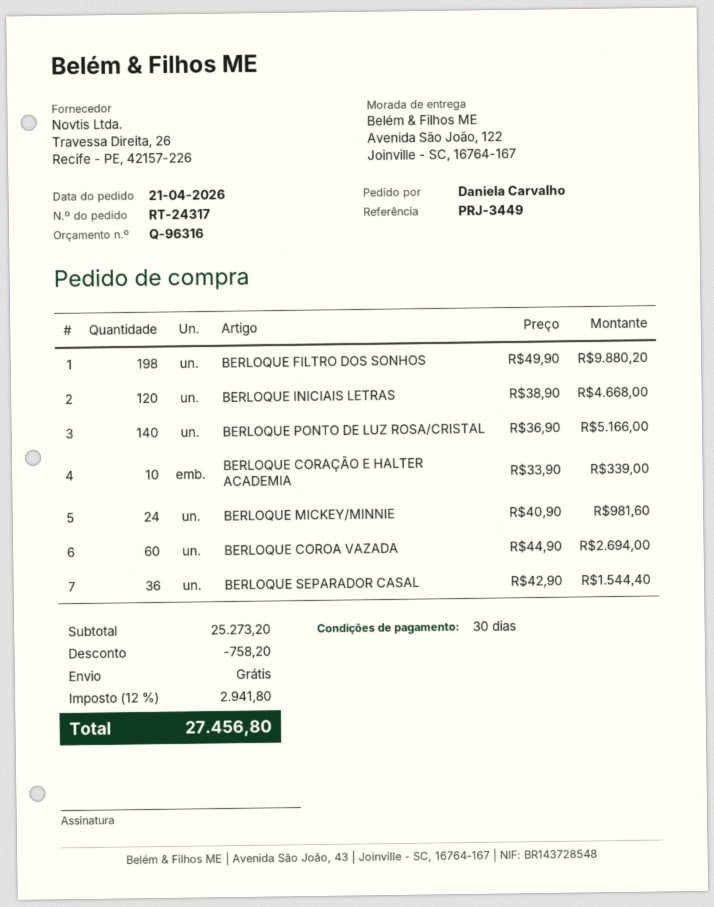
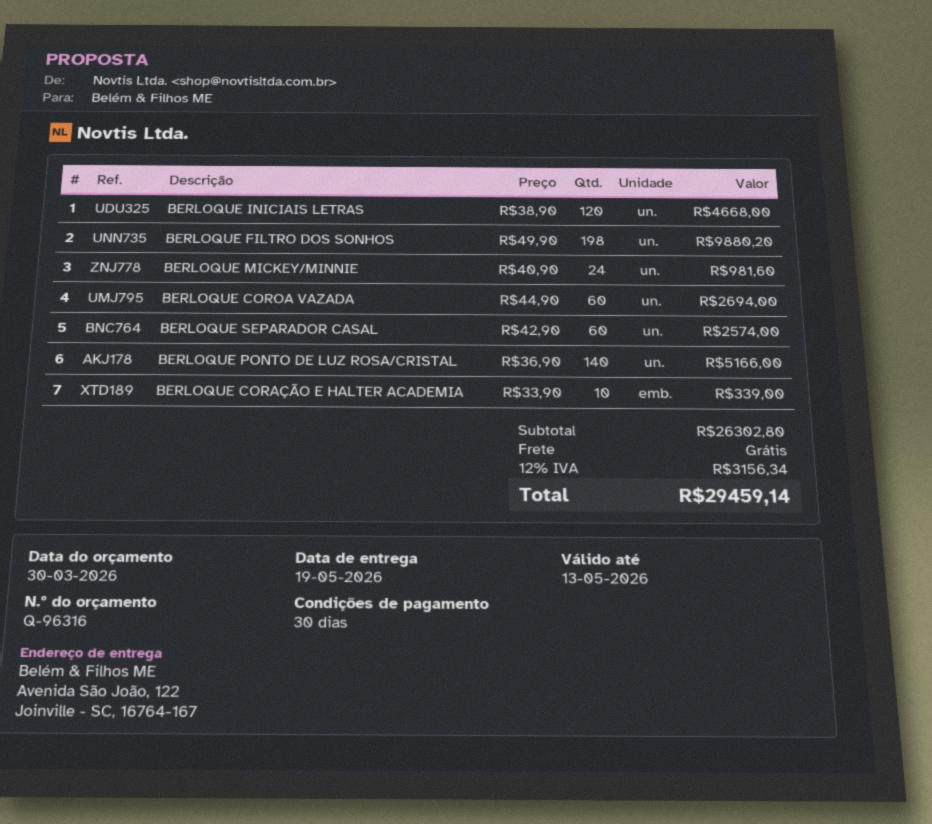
BERLOQUE SEPARADOR CASAL: 36 x 42.90 = 1544.40 -> 60 x 42.90 = 2574.00
subtotal: 25273.20 -> 26302.80
discount: 758.20 -> none
tax: 12% = 2941.80 -> 12% = 3156.34
total: 27456.80 -> 29459.14

